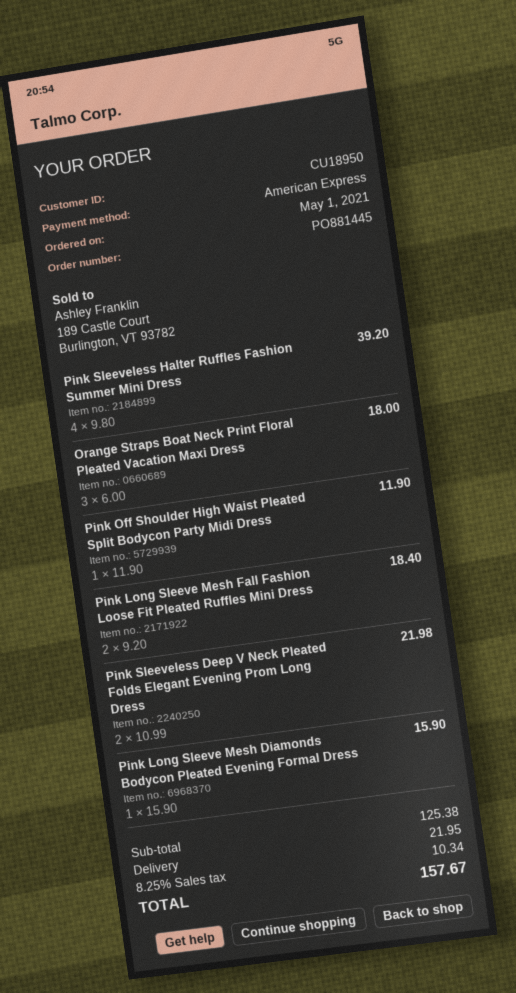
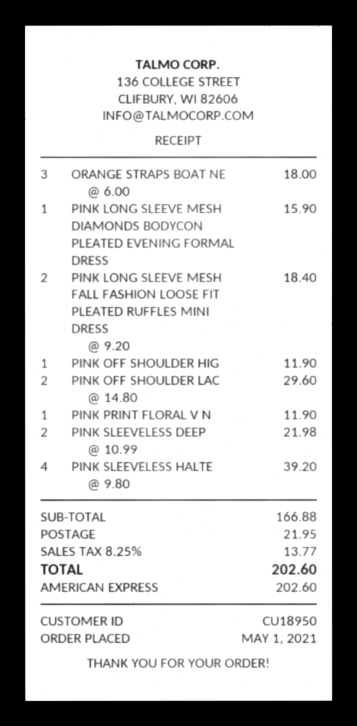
PINK OFF SHOULDER LAC: none -> 2 x 14.80 = 29.60
PINK PRINT FLORAL V N: none -> 1 x 11.90 = 11.90
subtotal: 125.38 -> 166.88
tax: 8.25% = 10.34 -> 8.25% = 13.77
total: 157.67 -> 202.60

